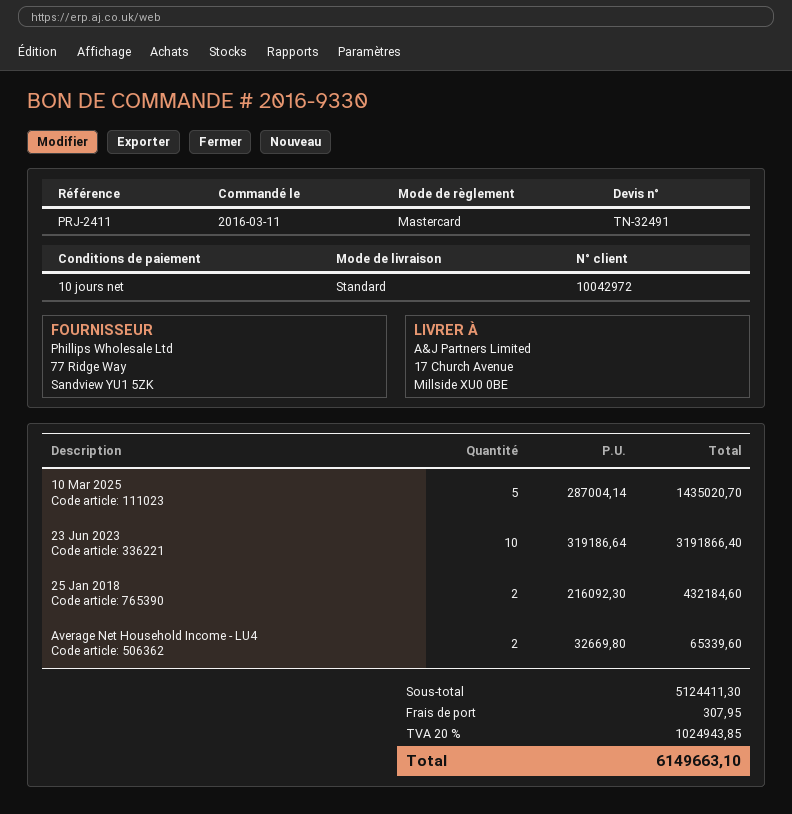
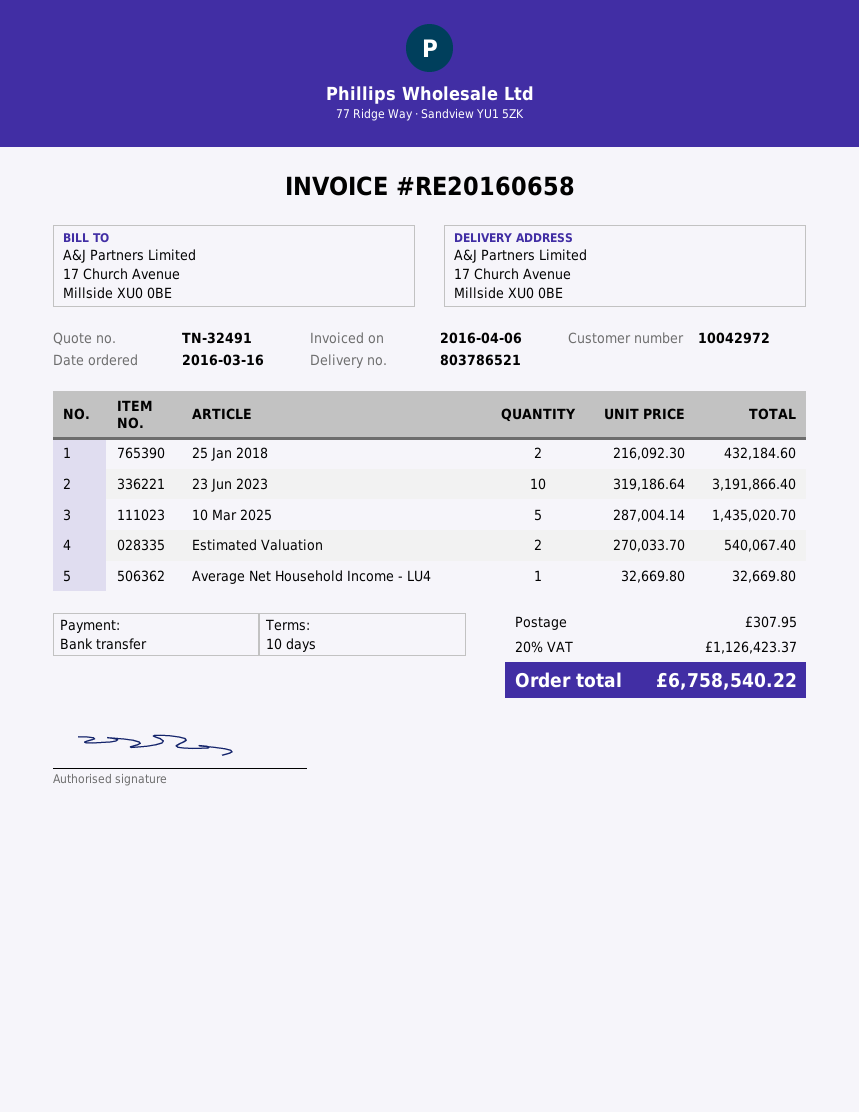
order date: 2016-03-11 -> 2016-03-16
payment method: Mastercard -> bank transfer
Average Net Household Income - LU4: 2 x 32669.80 = 65339.60 -> 1 x 32669.80 = 32669.80
Estimated Valuation: none -> 2 x 270033.70 = 540067.40
tax: 20% = 1024943.85 -> 20% = 1126423.37
total: 6149663.10 -> 6758540.22

